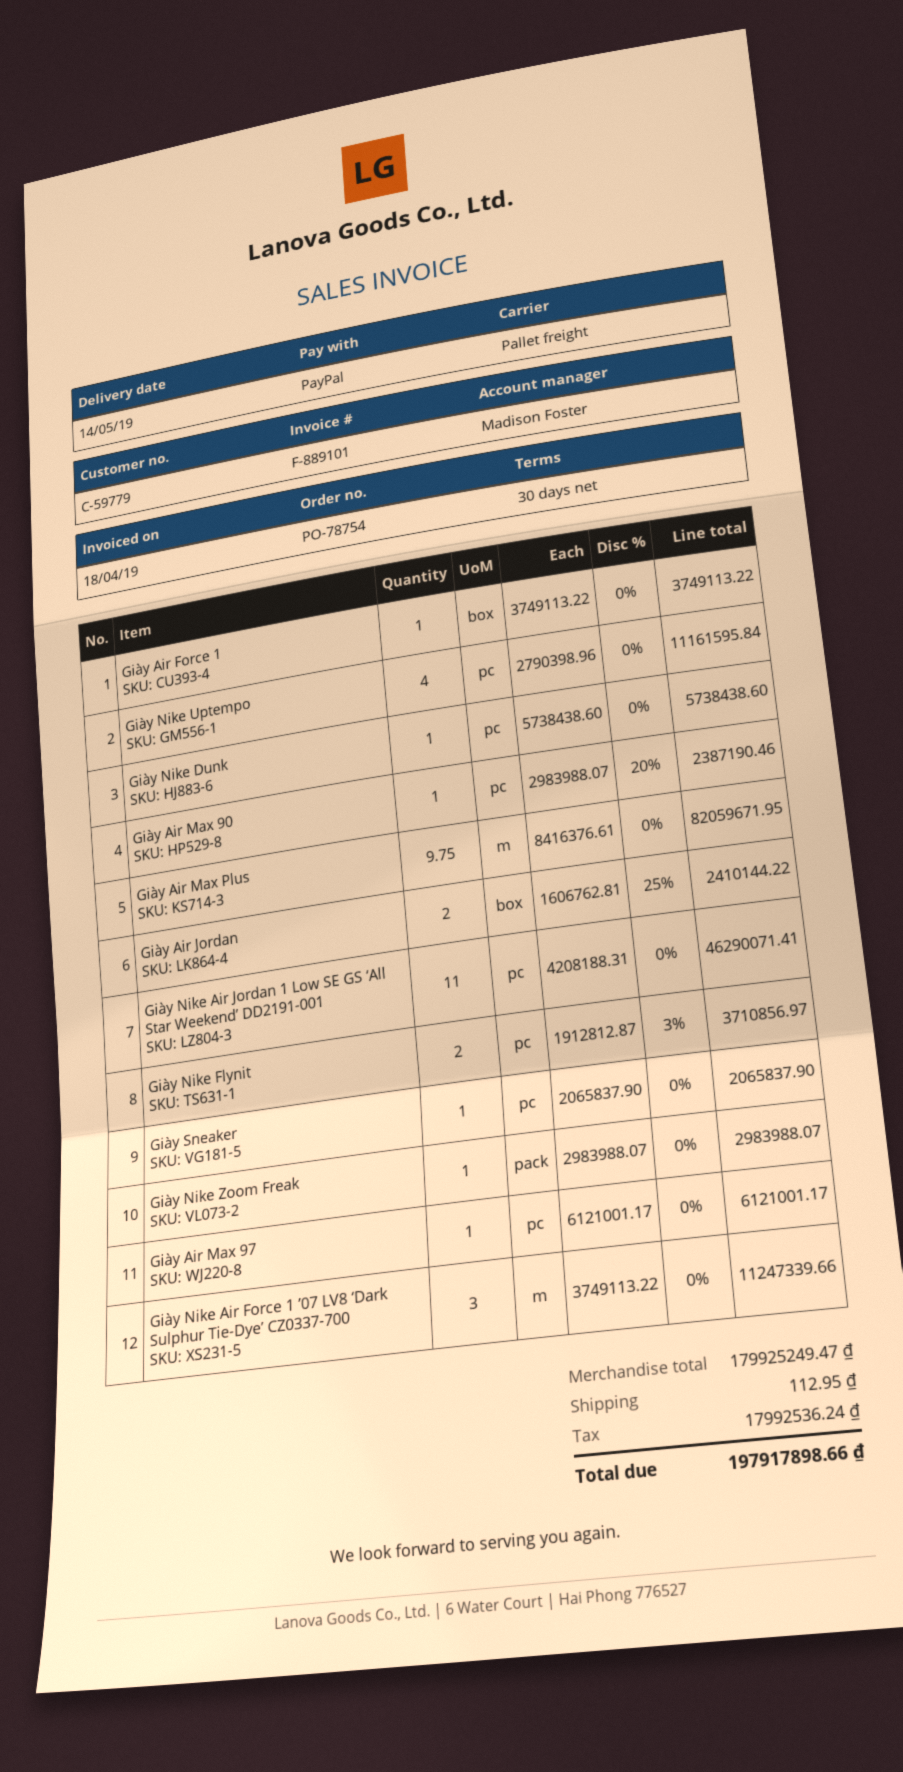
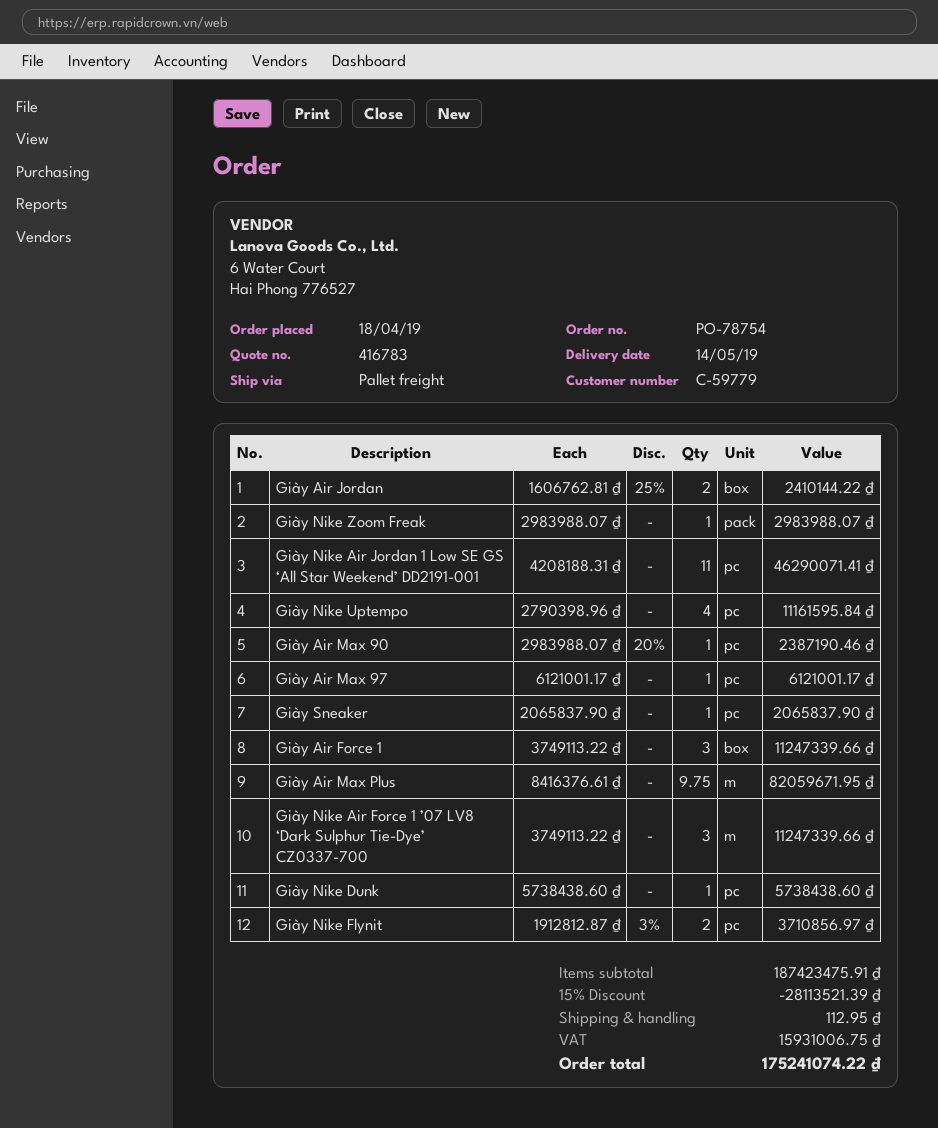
Giày Air Force 1: 1 x 3749113.22 = 3749113.22 -> 3 x 3749113.22 = 11247339.66
subtotal: 179925249.47 -> 187423475.91
discount: none -> 15% = 28113521.39
tax: 17992536.24 -> 15931006.75
total: 197917898.66 -> 175241074.22

